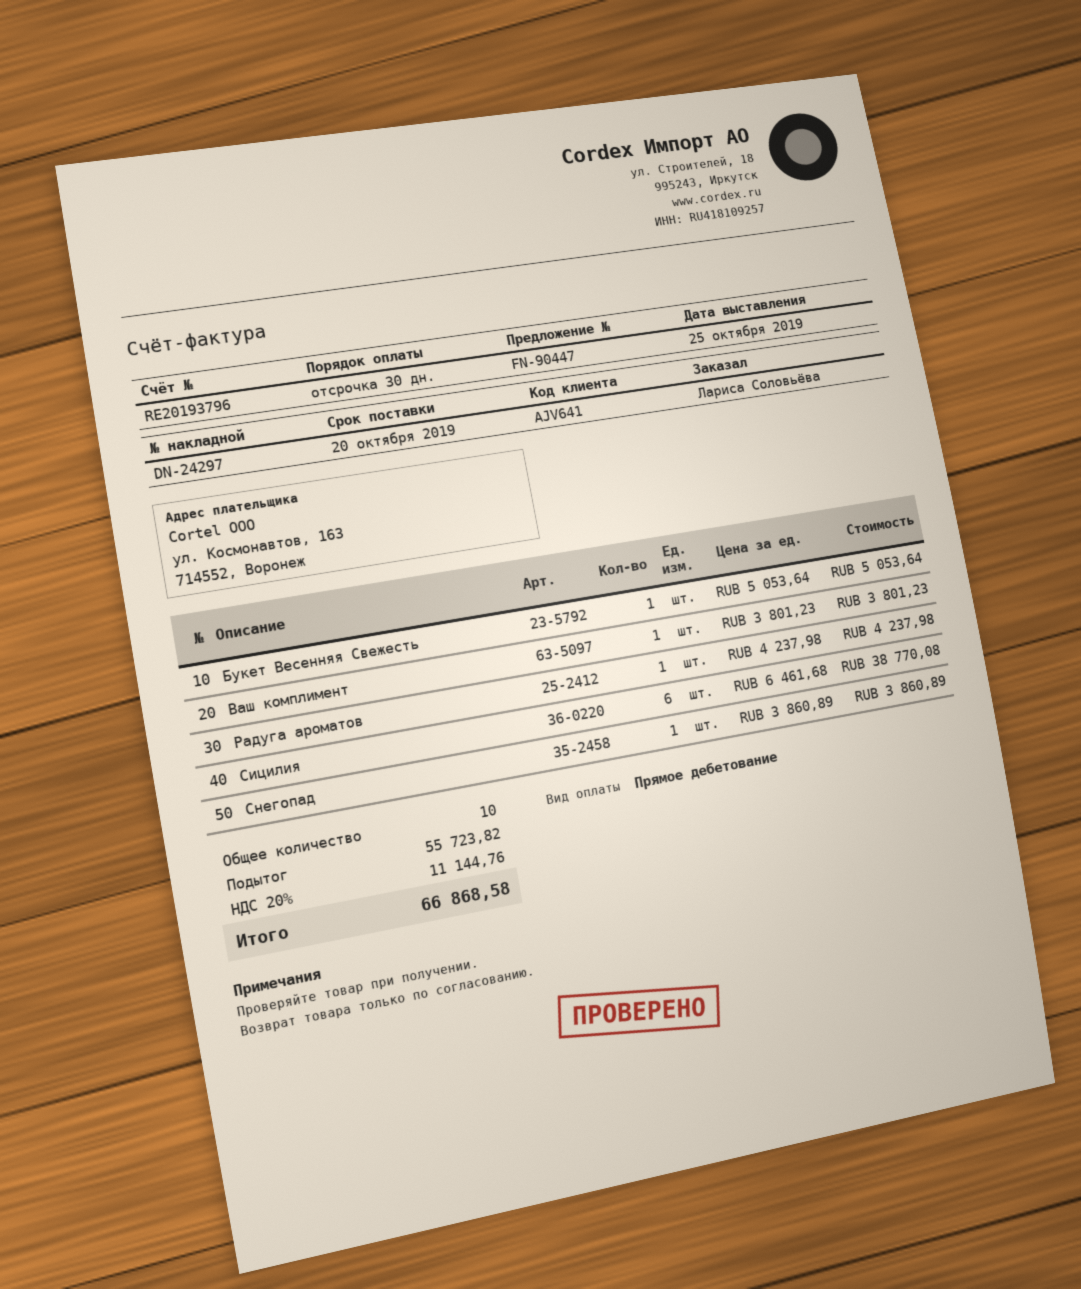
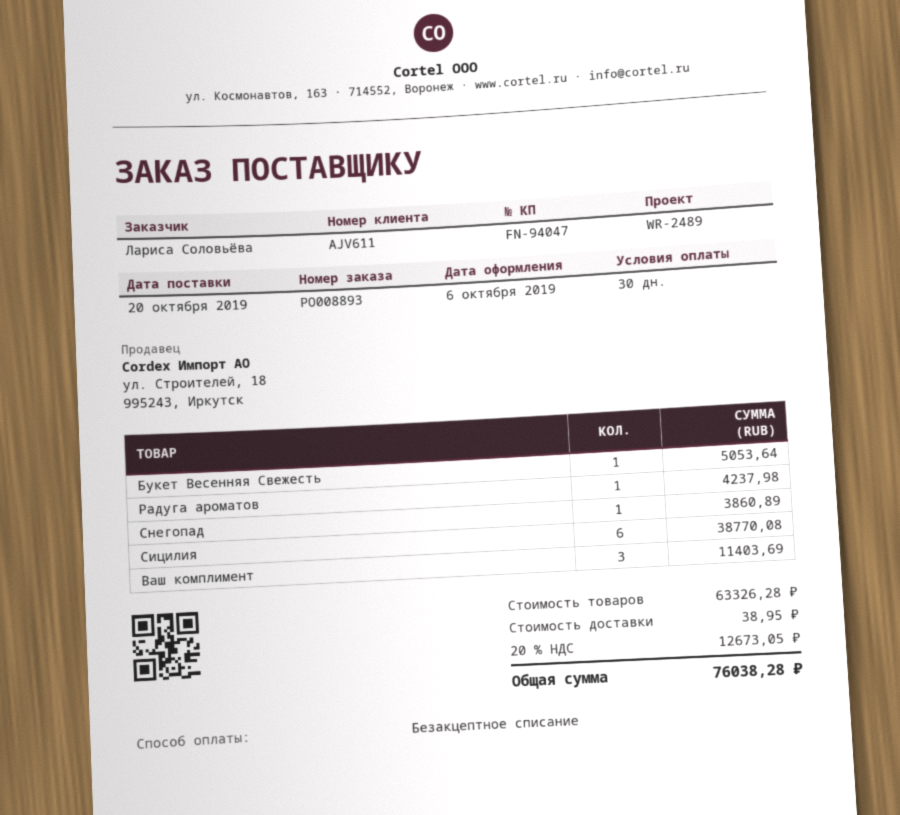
quote number: FN-90447 -> FN-94047
customer number: AJV641 -> AJV611
Ваш комплимент: 1 for 3801.23 -> 3 for 11403.69
subtotal: 55723.82 -> 63326.28
shipping: none -> 38.95
tax: 20% = 11144.76 -> 20% = 12673.05
total: 66868.58 -> 76038.28

